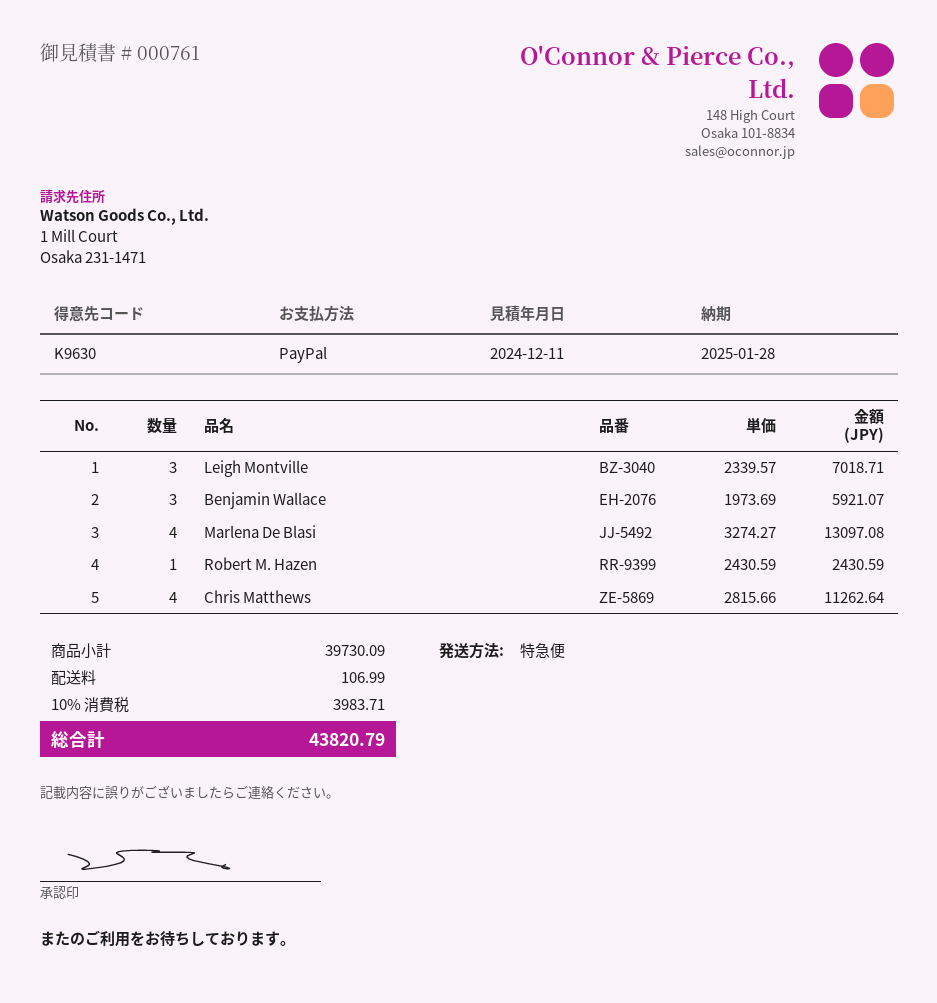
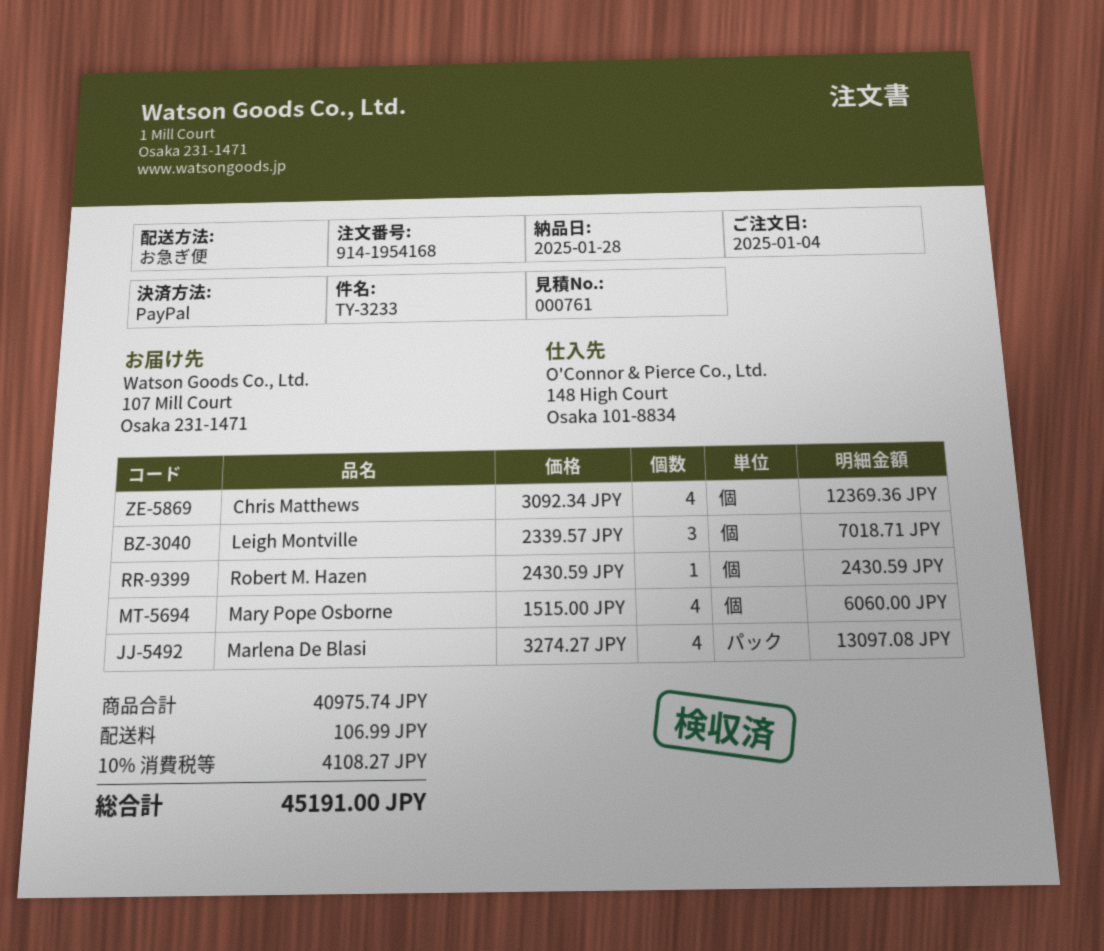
Benjamin Wallace: 3 x 1973.69 = 5921.07 -> none
Chris Matthews: 4 x 2815.66 = 11262.64 -> 4 x 3092.34 = 12369.36
Mary Pope Osborne: none -> 4 x 1515.00 = 6060.00
subtotal: 39730.09 -> 40975.74
tax: 10% = 3983.71 -> 10% = 4108.27
total: 43820.79 -> 45191.00

